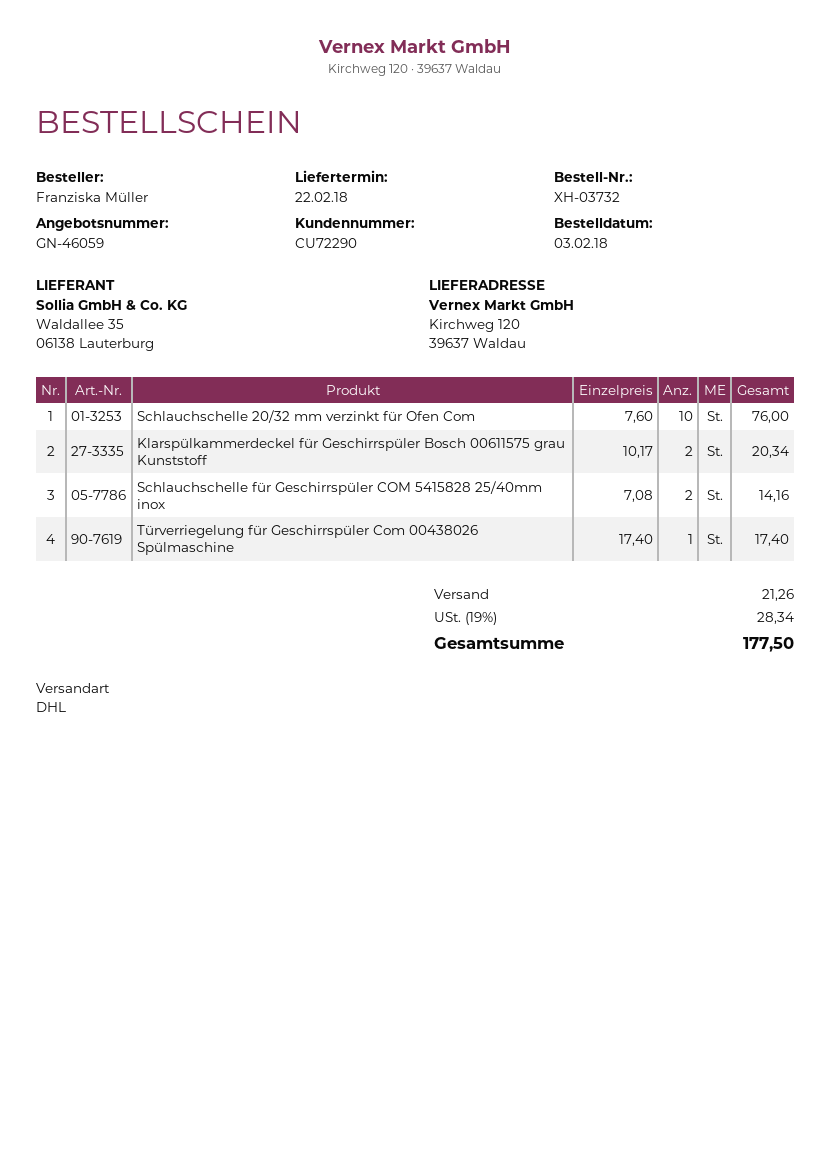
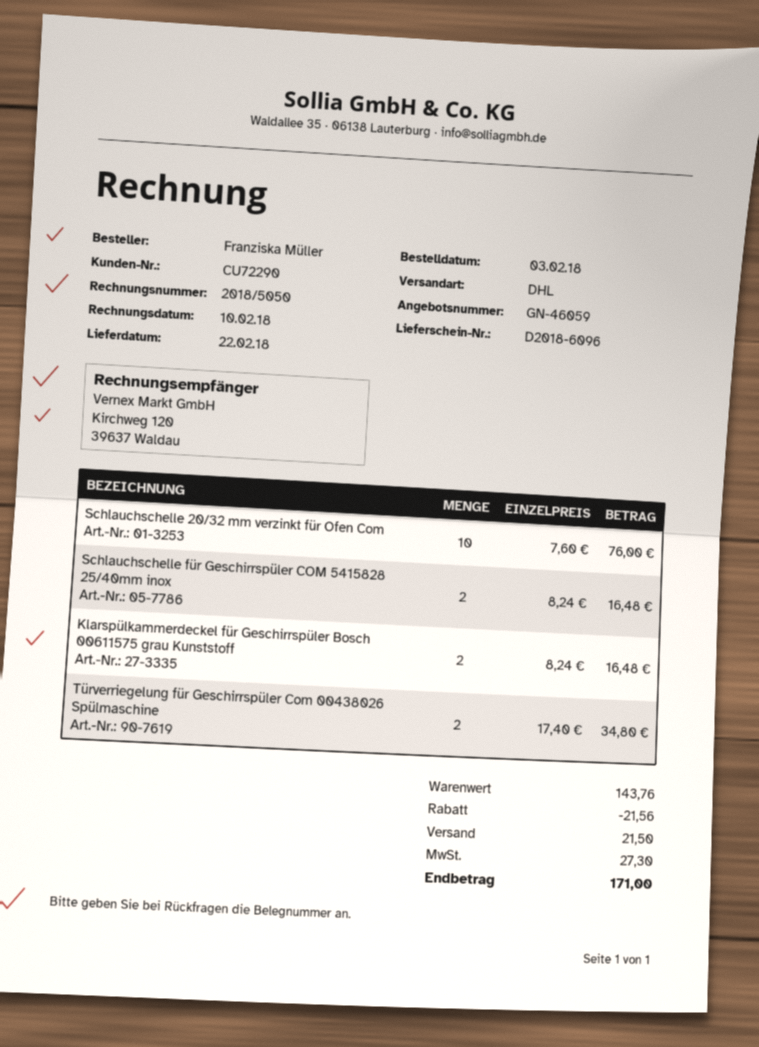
Klarspülkammerdeckel für Geschirrspüler Bosch 00611575 grau Kunststoff: 2 x 10.17 = 20.34 -> 2 x 8.24 = 16.48
Schlauchschelle für Geschirrspüler COM 5415828 25/40mm inox: 2 x 7.08 = 14.16 -> 2 x 8.24 = 16.48
Türverriegelung für Geschirrspüler Com 00438026 Spülmaschine: 1 x 17.40 = 17.40 -> 2 x 17.40 = 34.80
discount: none -> 21.56
shipping: 21.26 -> 21.50
tax: 28.34 -> 27.30
total: 177.50 -> 171.00

